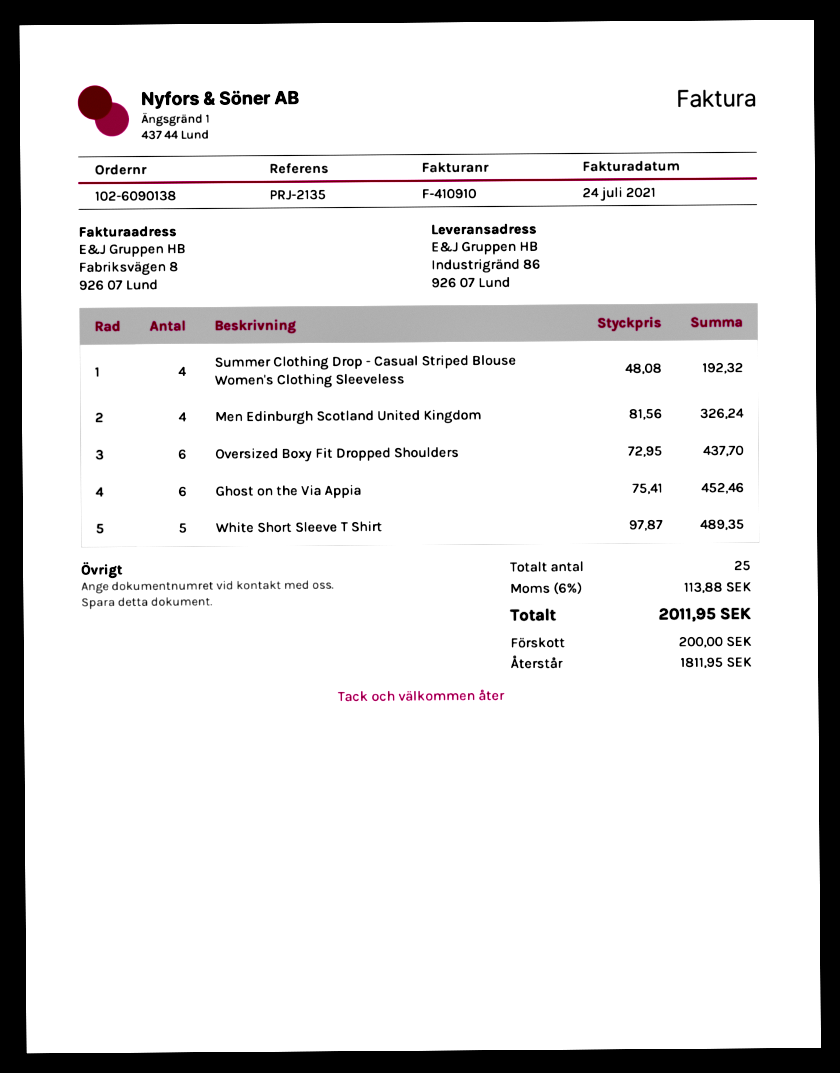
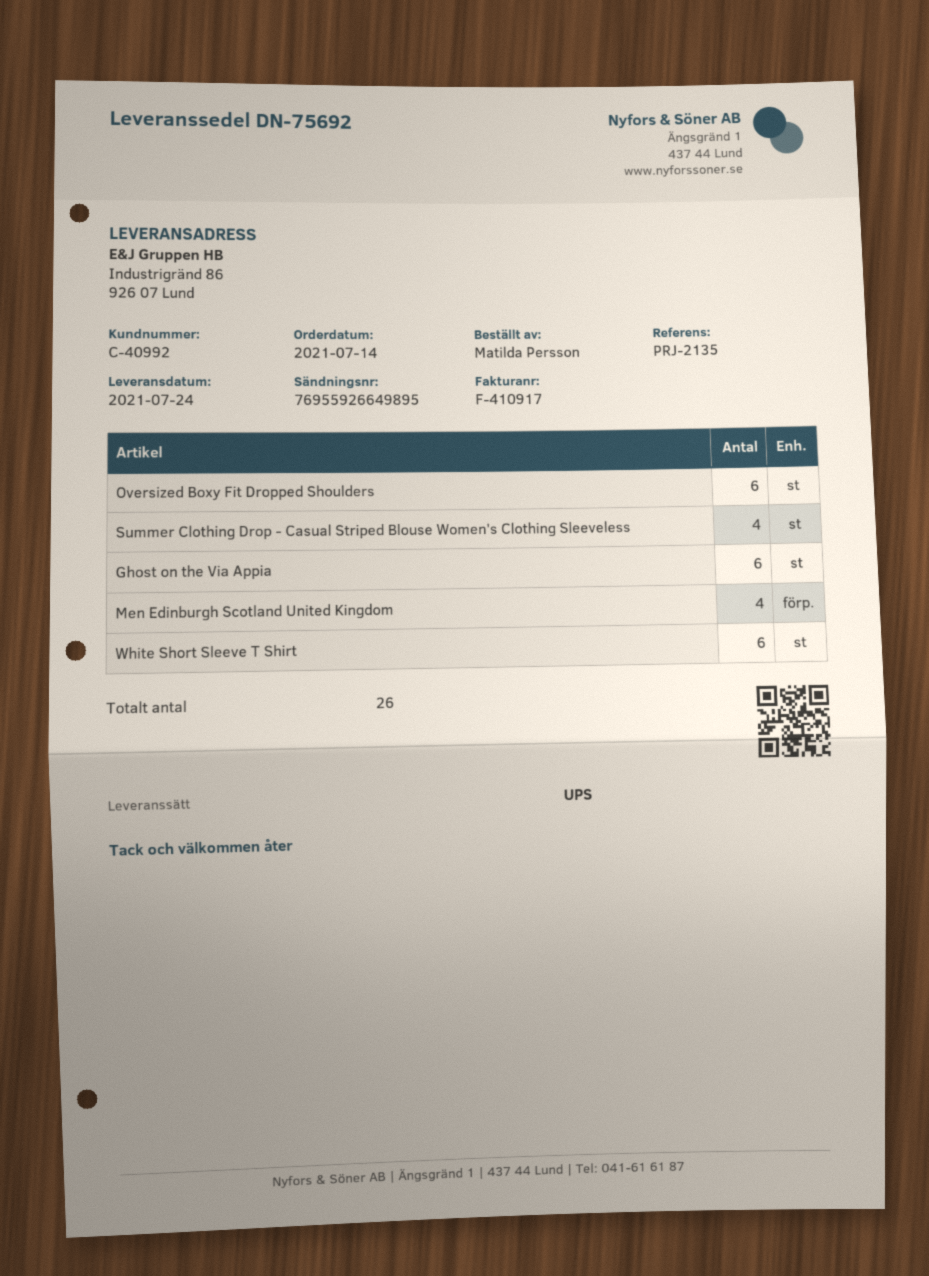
invoice number: F-410910 -> F-410917
White Short Sleeve T Shirt: 5 -> 6
total quantity: 25 -> 26

